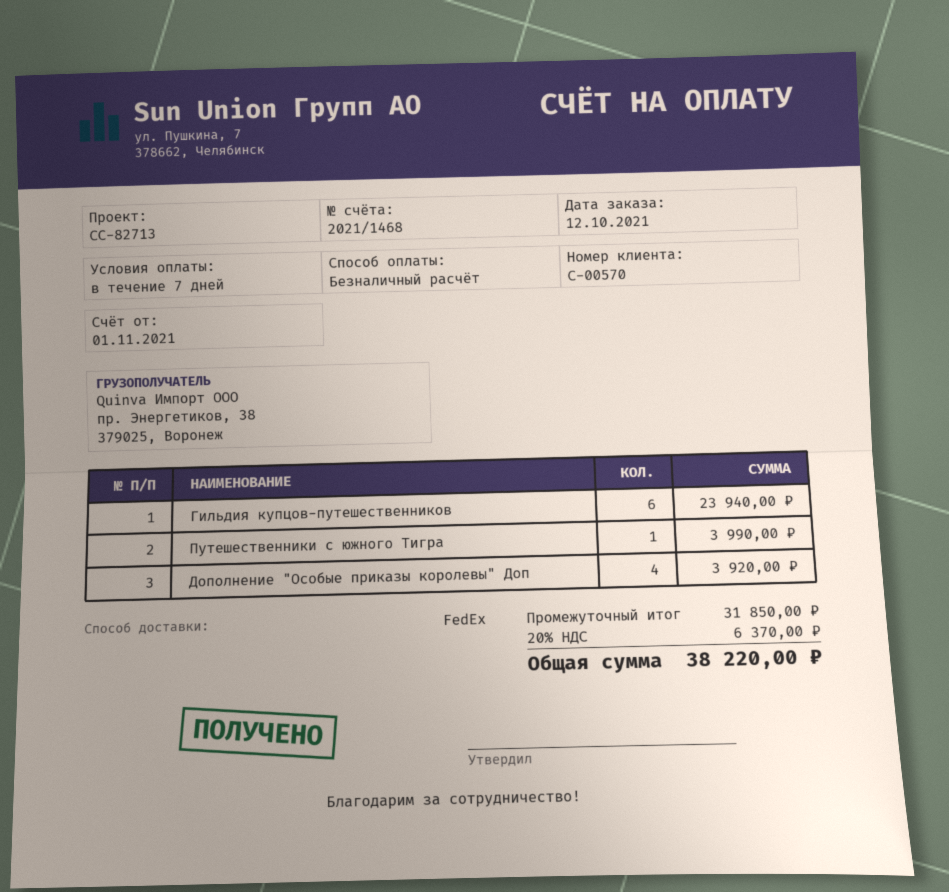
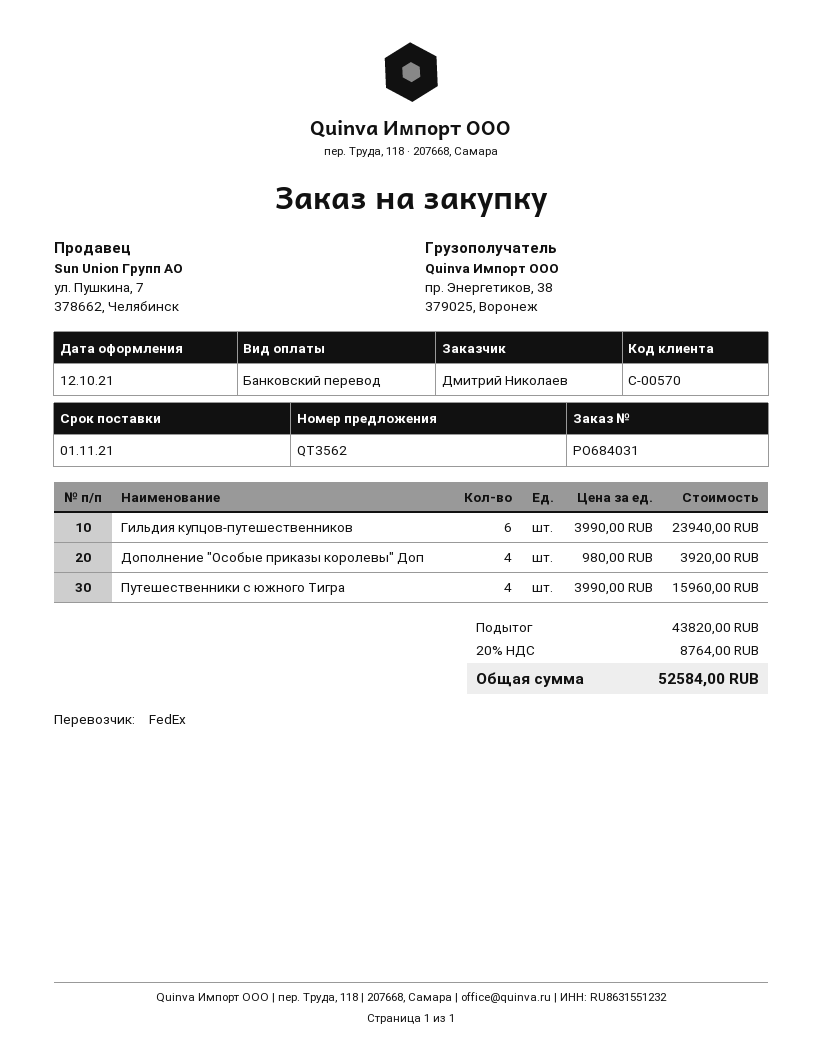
Путешественники с южного Тигра: 1 for 3990.00 -> 4 for 15960.00
subtotal: 31850.00 -> 43820.00
tax: 20% = 6370.00 -> 20% = 8764.00
total: 38220.00 -> 52584.00

